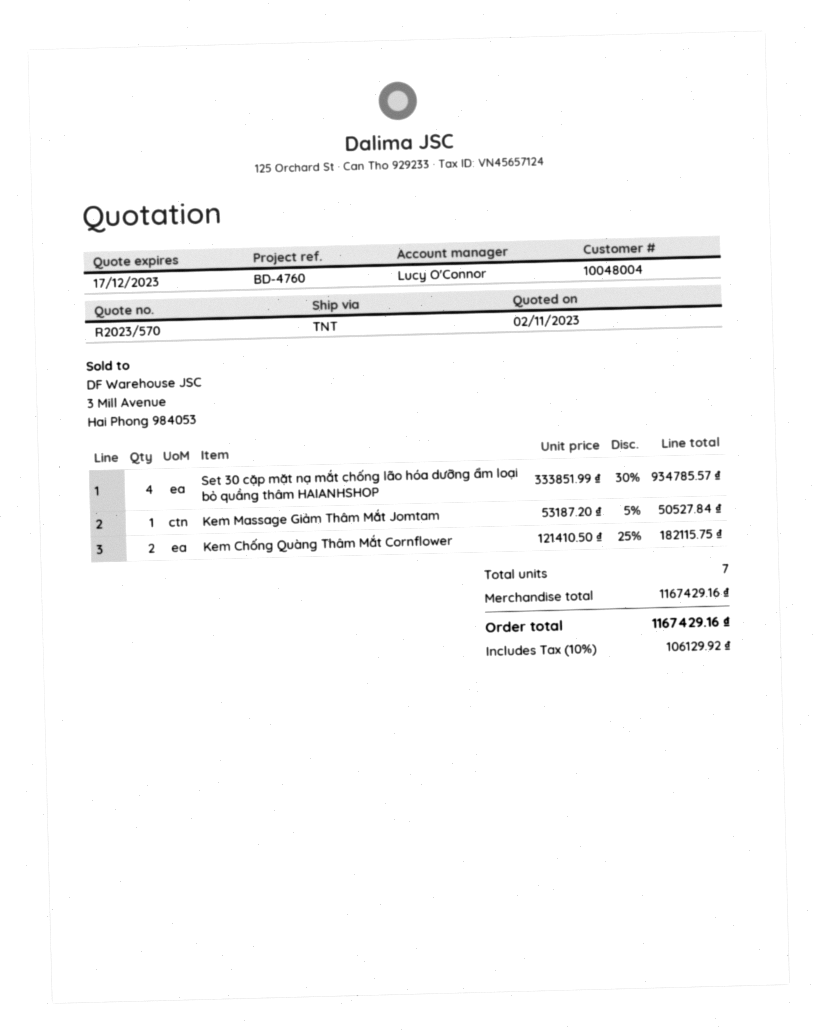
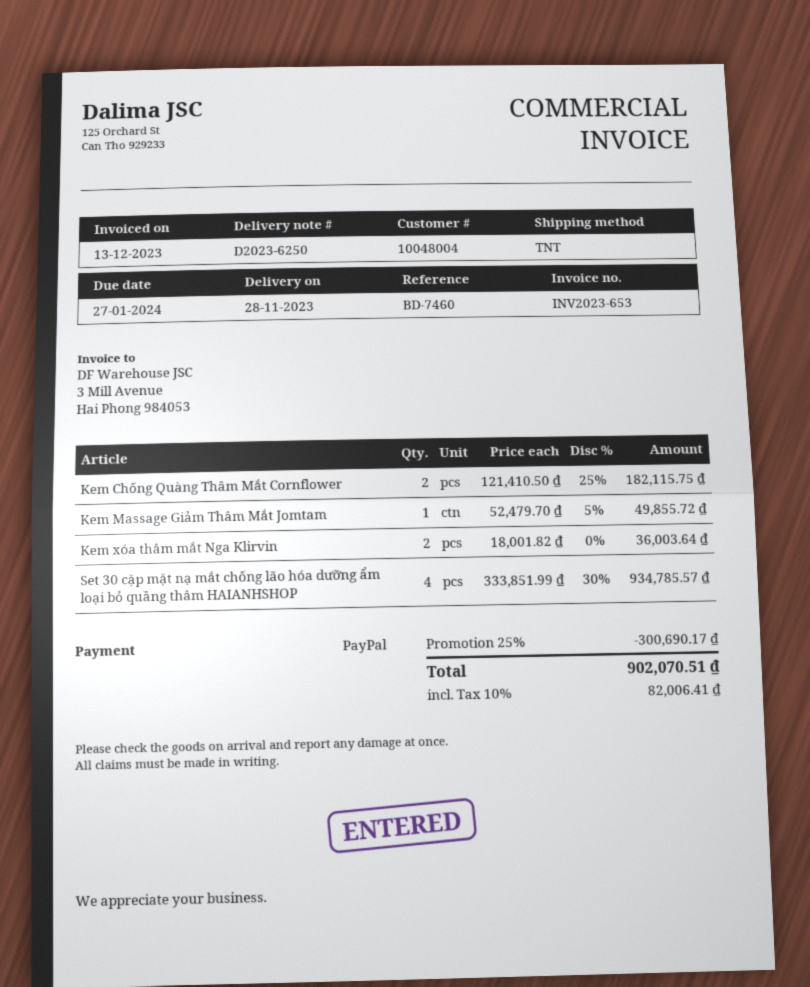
reference: BD-4760 -> BD-7460
Kem Massage Giảm Thâm Mắt Jomtam: 1 x 53187.20 - 5% = 50527.84 -> 1 x 52479.70 - 5% = 49855.72
Kem xóa thâm mắt Nga Klirvin: none -> 2 x 18001.82 = 36003.64
discount: none -> 25% = 300690.17
tax: 10% = 106129.92 -> 10% = 82006.41
total: 1167429.16 -> 902070.51

